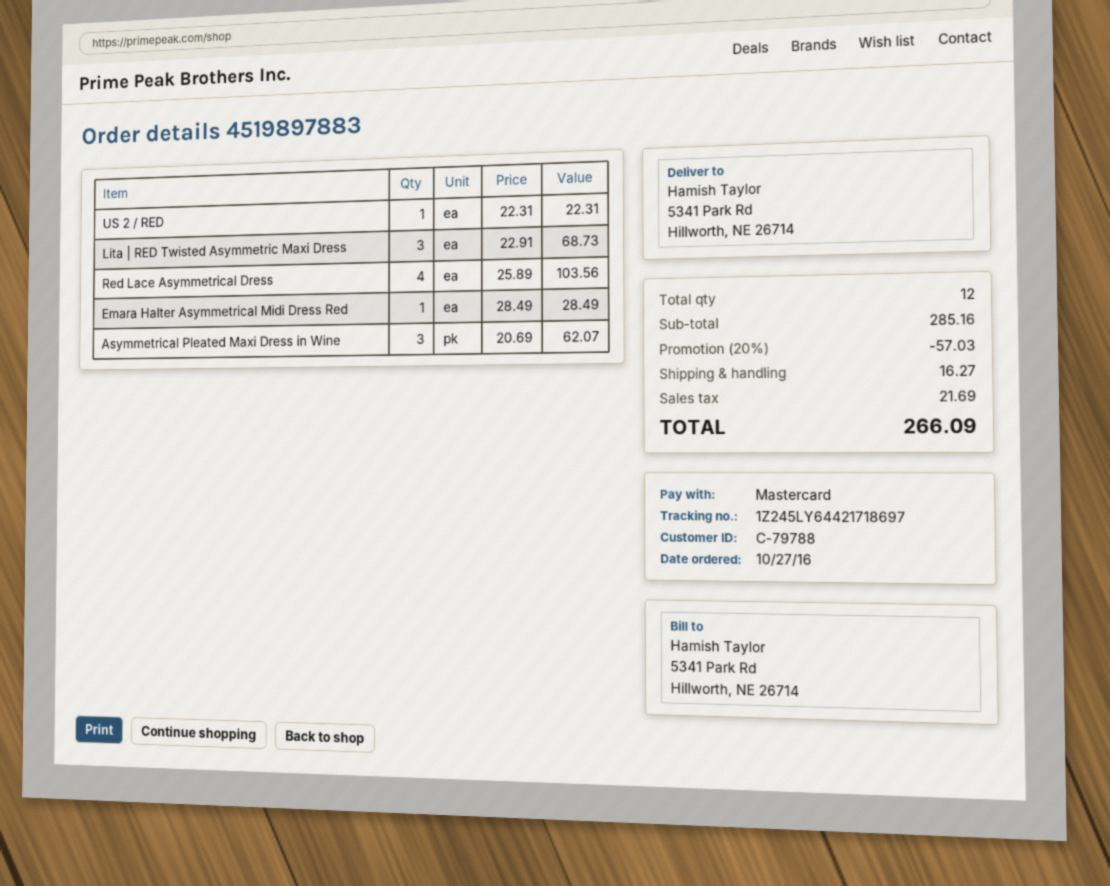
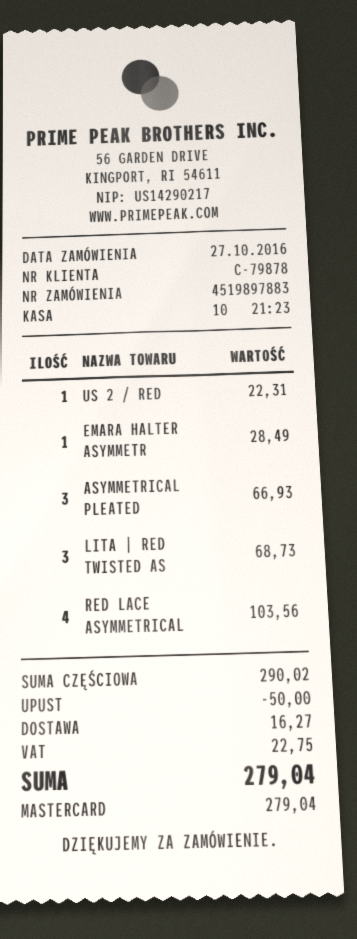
customer number: C-79788 -> C-79878
Asymmetrical Pleated Maxi Dress in Wine: 3 for 62.07 -> 3 for 66.93
subtotal: 285.16 -> 290.02
discount: 57.03 -> 50.00
tax: 21.69 -> 22.75
total: 266.09 -> 279.04

